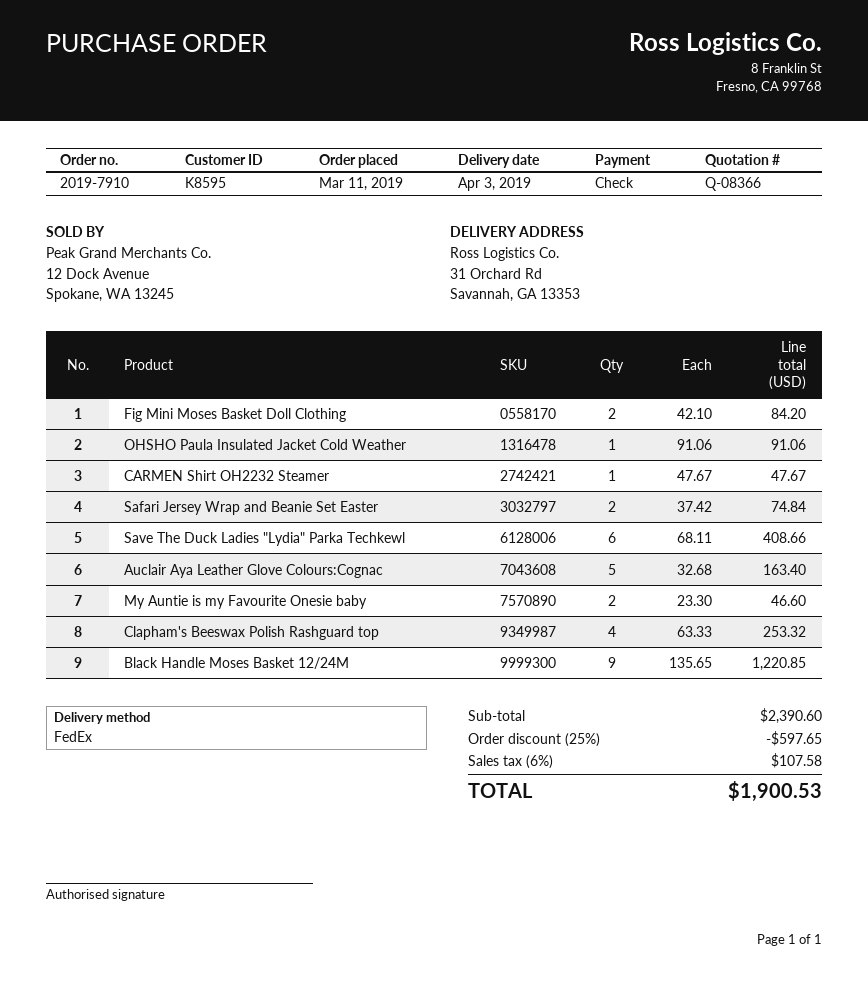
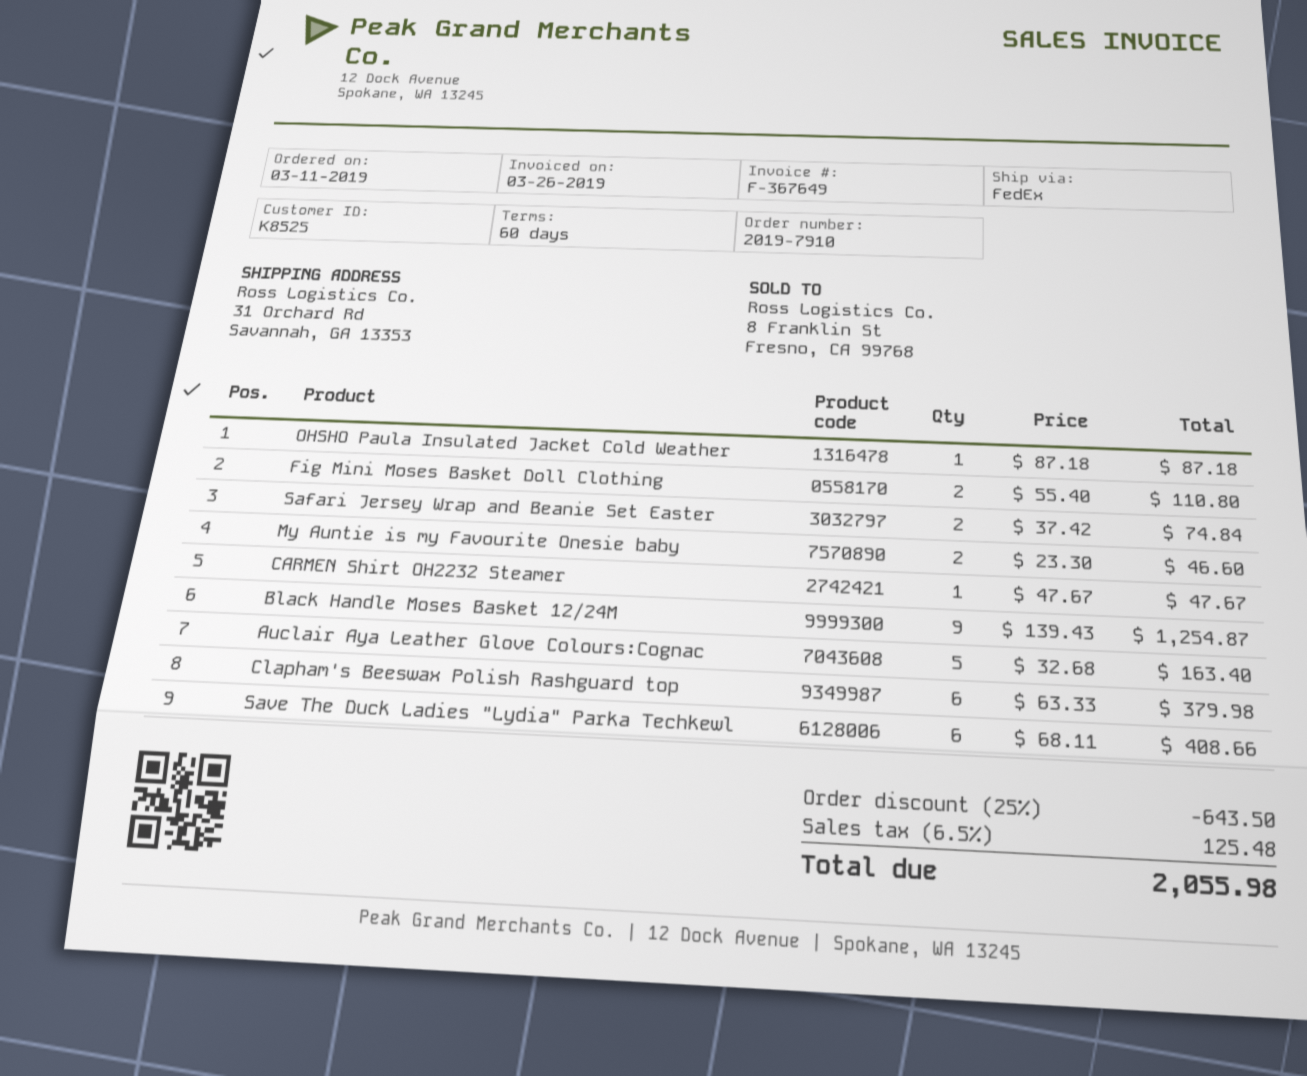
customer number: K8595 -> K8525
Fig Mini Moses Basket Doll Clothing: 2 x 42.10 = 84.20 -> 2 x 55.40 = 110.80
OHSHO Paula Insulated Jacket Cold Weather: 1 x 91.06 = 91.06 -> 1 x 87.18 = 87.18
Clapham's Beeswax Polish Rashguard top: 4 x 63.33 = 253.32 -> 6 x 63.33 = 379.98
Black Handle Moses Basket 12/24M: 9 x 135.65 = 1220.85 -> 9 x 139.43 = 1254.87
discount: 25% = 597.65 -> 25% = 643.50
tax: 6% = 107.58 -> 6.5% = 125.48
total: 1900.53 -> 2055.98

